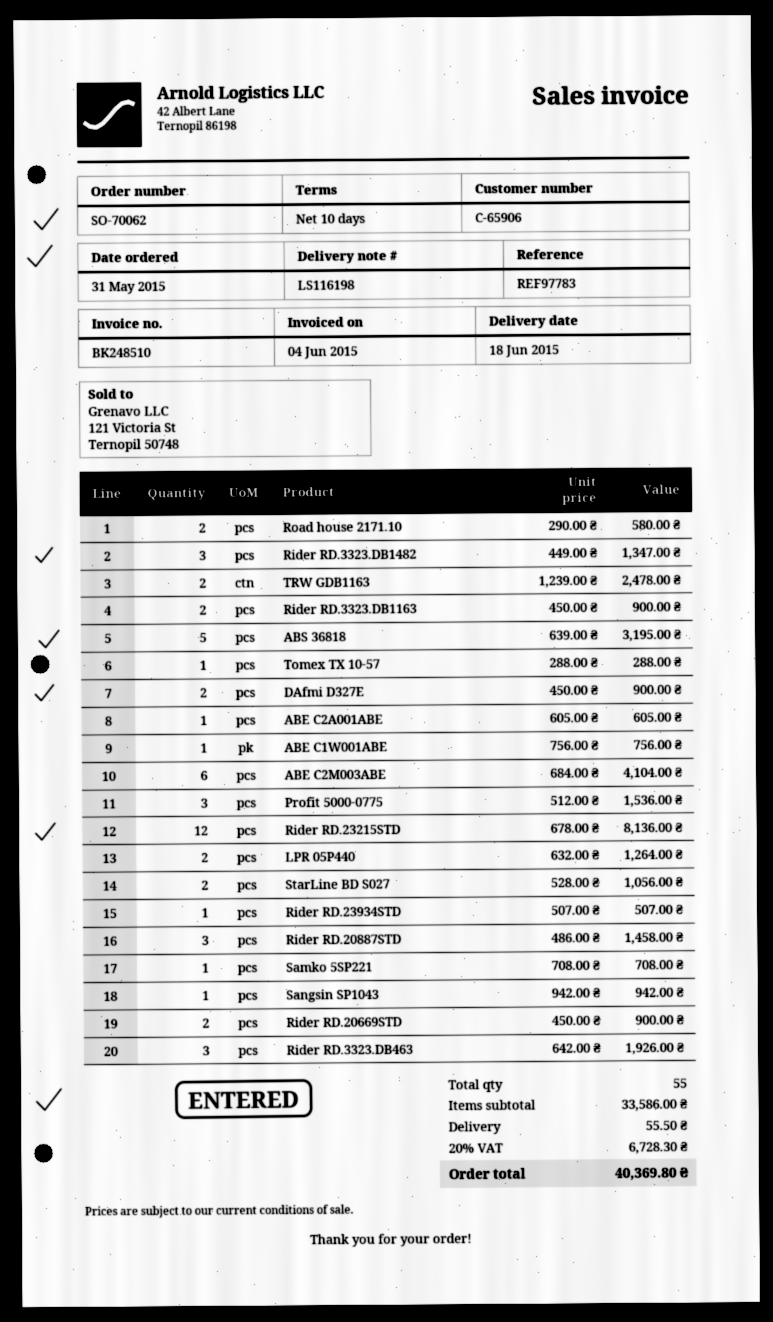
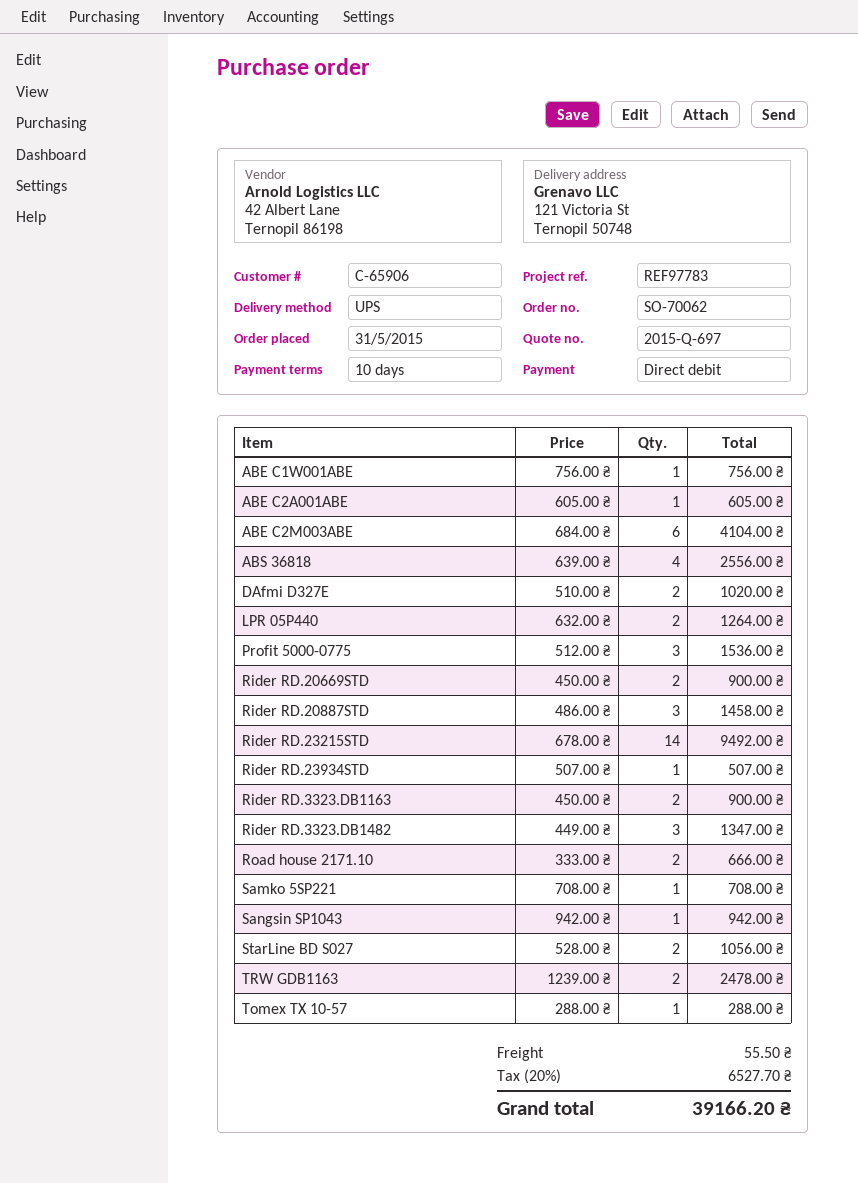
Road house 2171.10: 2 x 290.00 = 580.00 -> 2 x 333.00 = 666.00
ABS 36818: 5 x 639.00 = 3195.00 -> 4 x 639.00 = 2556.00
DAfmi D327E: 2 x 450.00 = 900.00 -> 2 x 510.00 = 1020.00
Rider RD.23215STD: 12 x 678.00 = 8136.00 -> 14 x 678.00 = 9492.00
Rider RD.3323.DB463: 3 x 642.00 = 1926.00 -> none
tax: 20% = 6728.30 -> 20% = 6527.70
total: 40369.80 -> 39166.20

